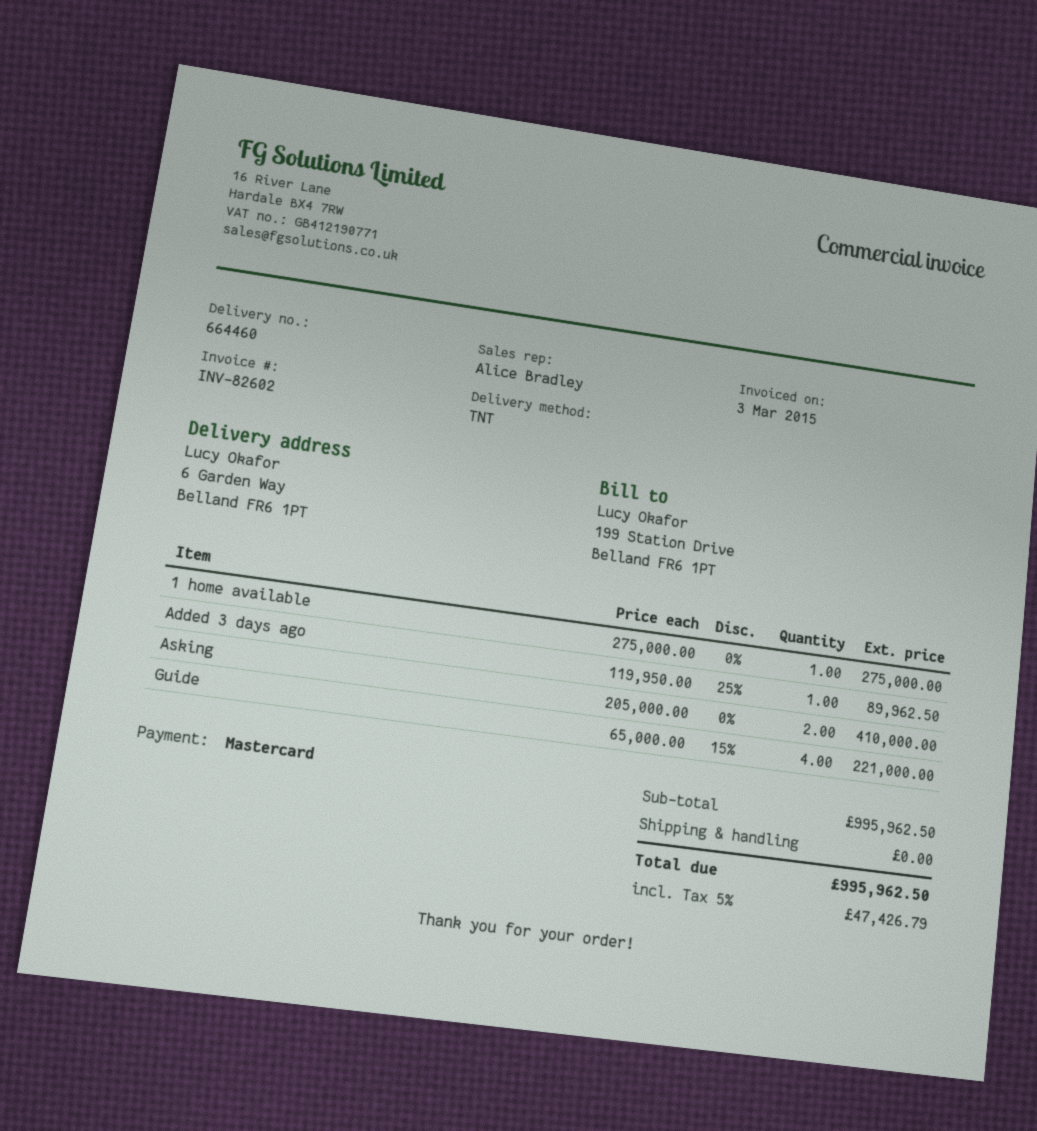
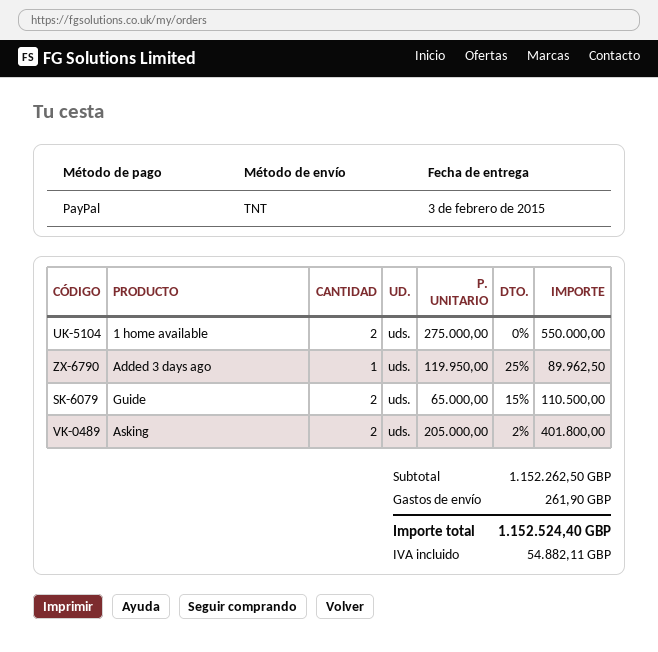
payment method: Mastercard -> PayPal
1 home available: 1 x 275000.00 = 275000.00 -> 2 x 275000.00 = 550000.00
Asking: 2 x 205000.00 = 410000.00 -> 2 x 205000.00 - 2% = 401800.00
Guide: 4 x 65000.00 - 15% = 221000.00 -> 2 x 65000.00 - 15% = 110500.00
subtotal: 995962.50 -> 1152262.50
shipping: 0.00 -> 261.90
tax: 47426.79 -> 54882.11
total: 995962.50 -> 1152524.40

